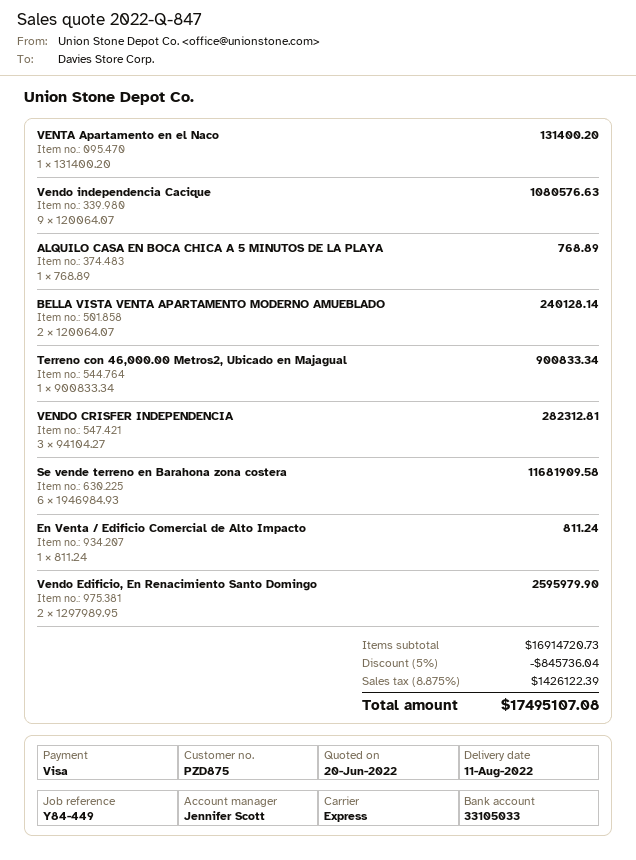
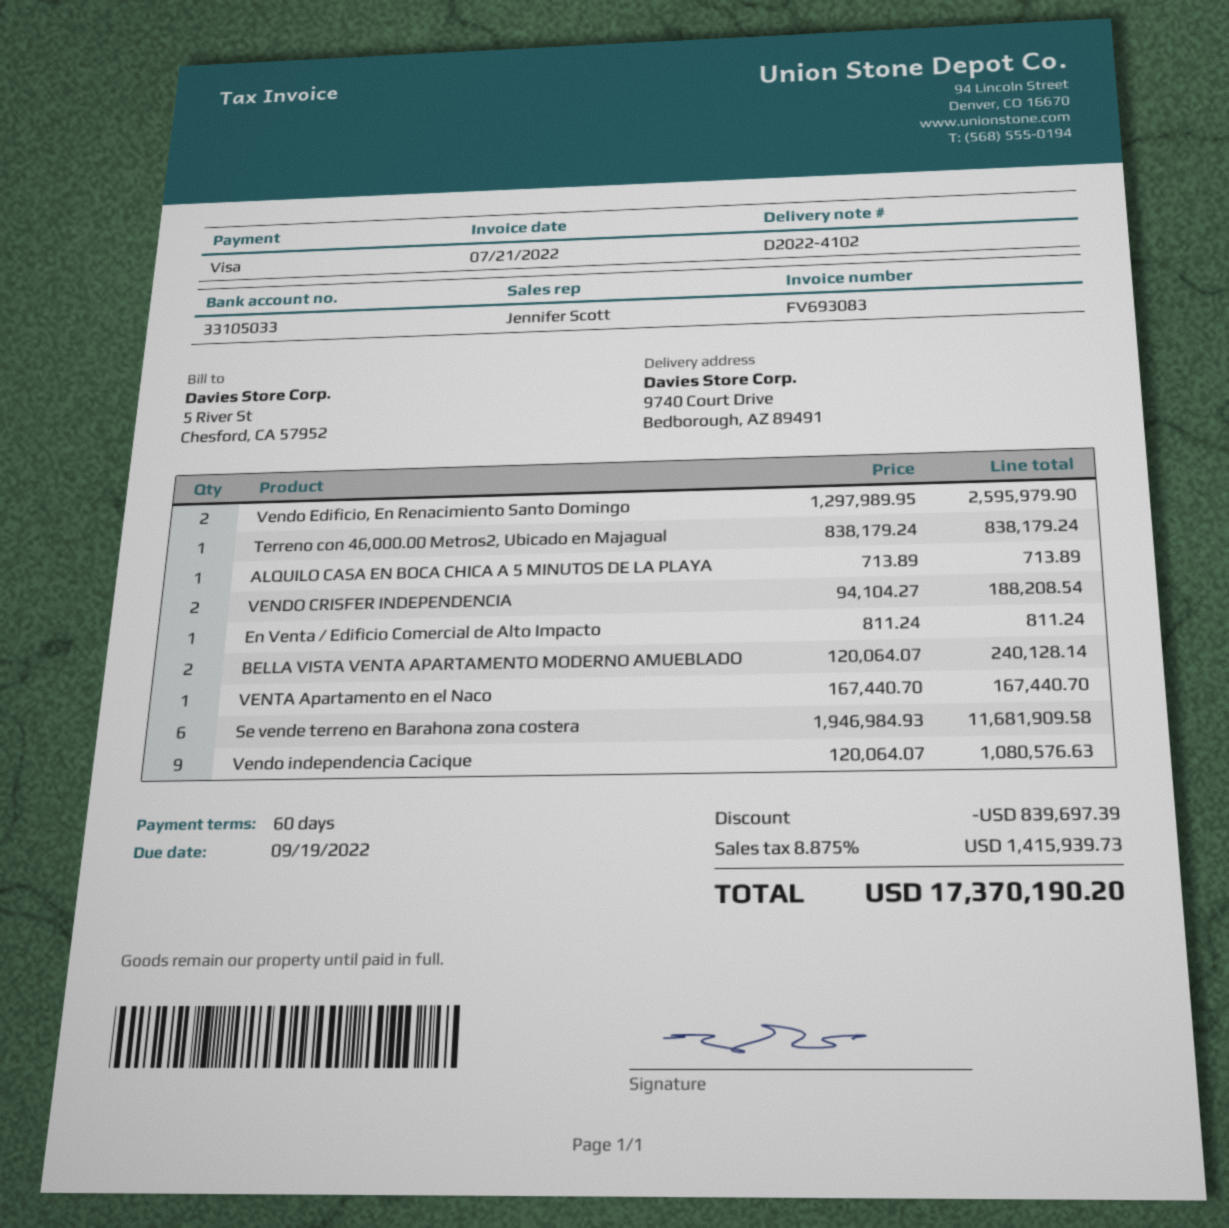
VENTA Apartamento en el Naco: 1 x 131400.20 = 131400.20 -> 1 x 167440.70 = 167440.70
ALQUILO CASA EN BOCA CHICA A 5 MINUTOS DE LA PLAYA: 1 x 768.89 = 768.89 -> 1 x 713.89 = 713.89
Terreno con 46,000.00 Metros2, Ubicado en Majagual: 1 x 900833.34 = 900833.34 -> 1 x 838179.24 = 838179.24
VENDO CRISFER INDEPENDENCIA: 3 x 94104.27 = 282312.81 -> 2 x 94104.27 = 188208.54
discount: 845736.04 -> 839697.39
tax: 8.875% = 1426122.39 -> 8.875% = 1415939.73
total: 17495107.08 -> 17370190.20

